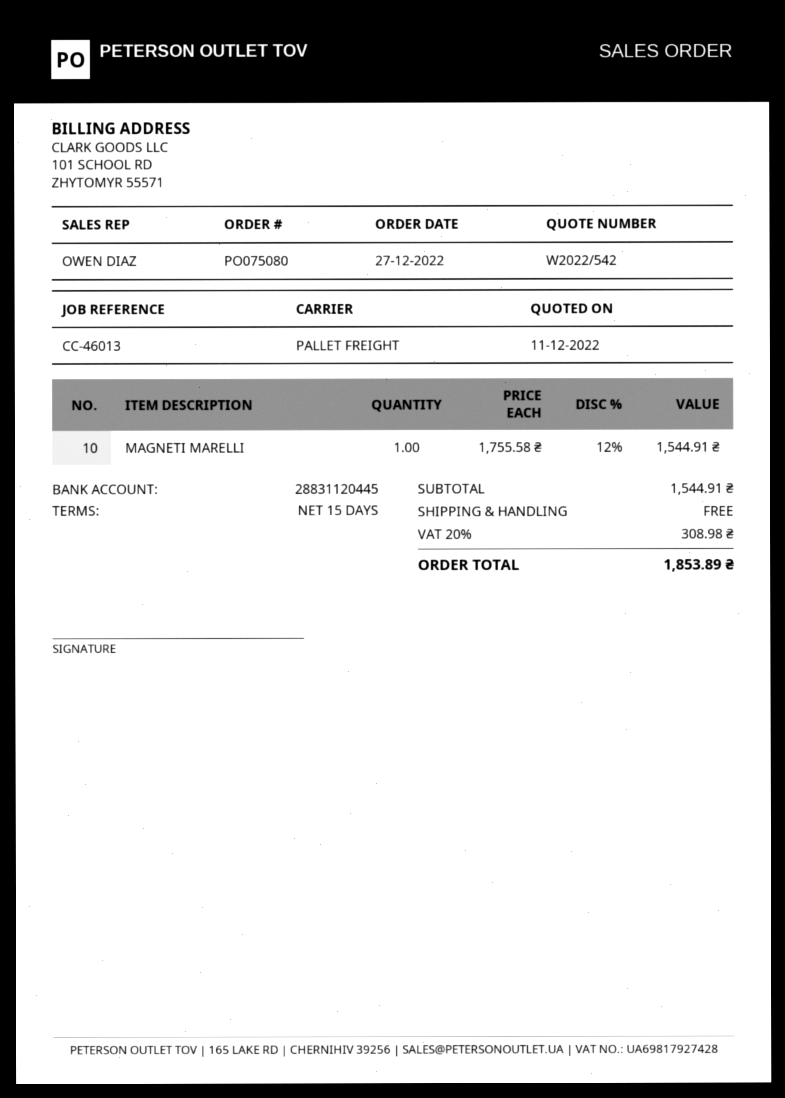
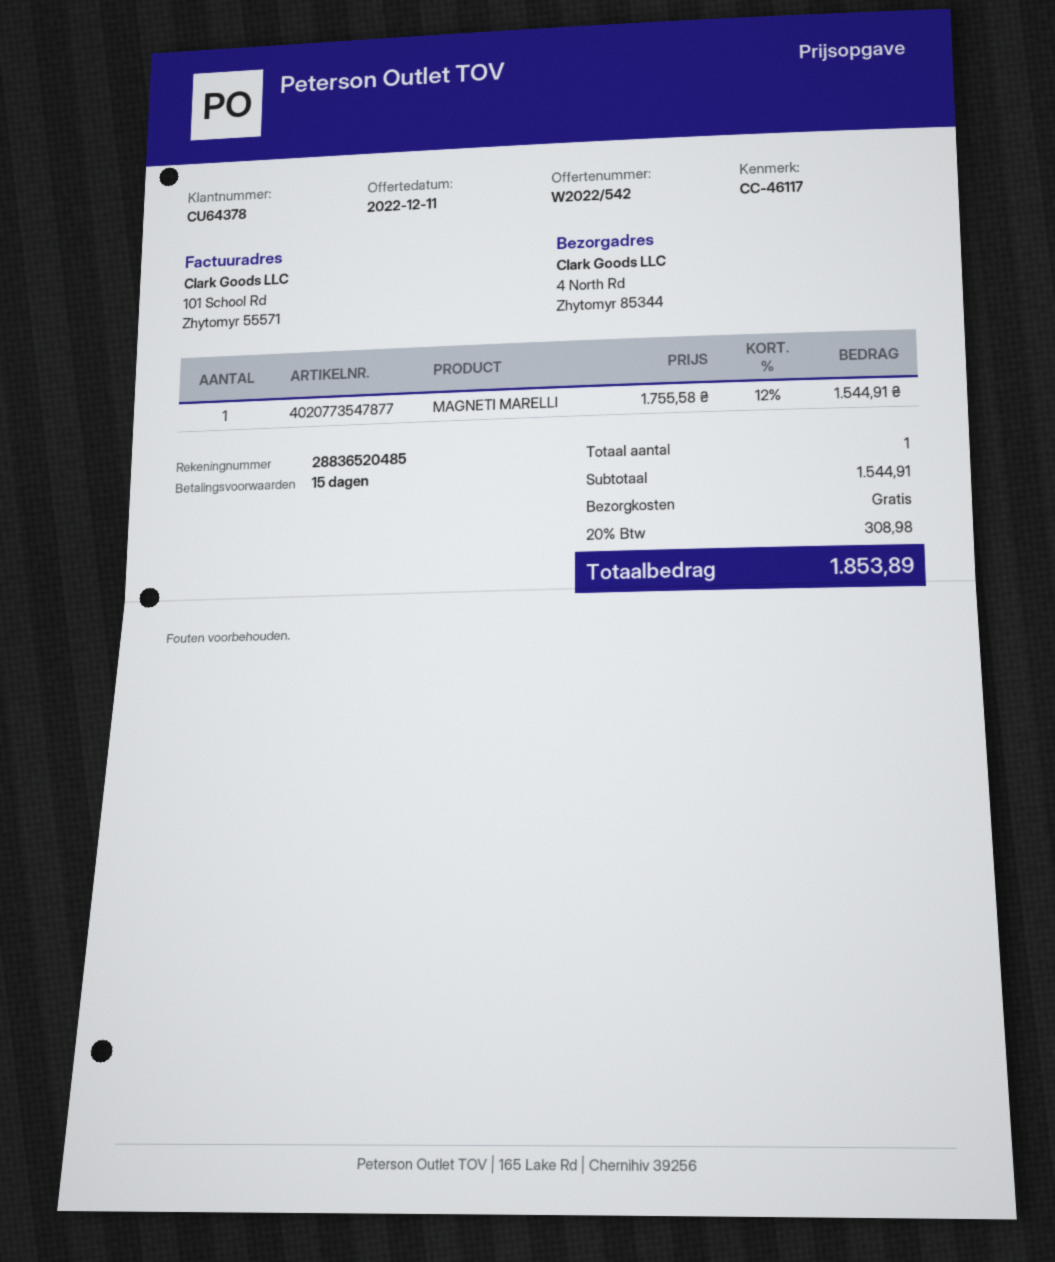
reference: CC-46013 -> CC-46117
bank account: 28831120445 -> 28836520485

